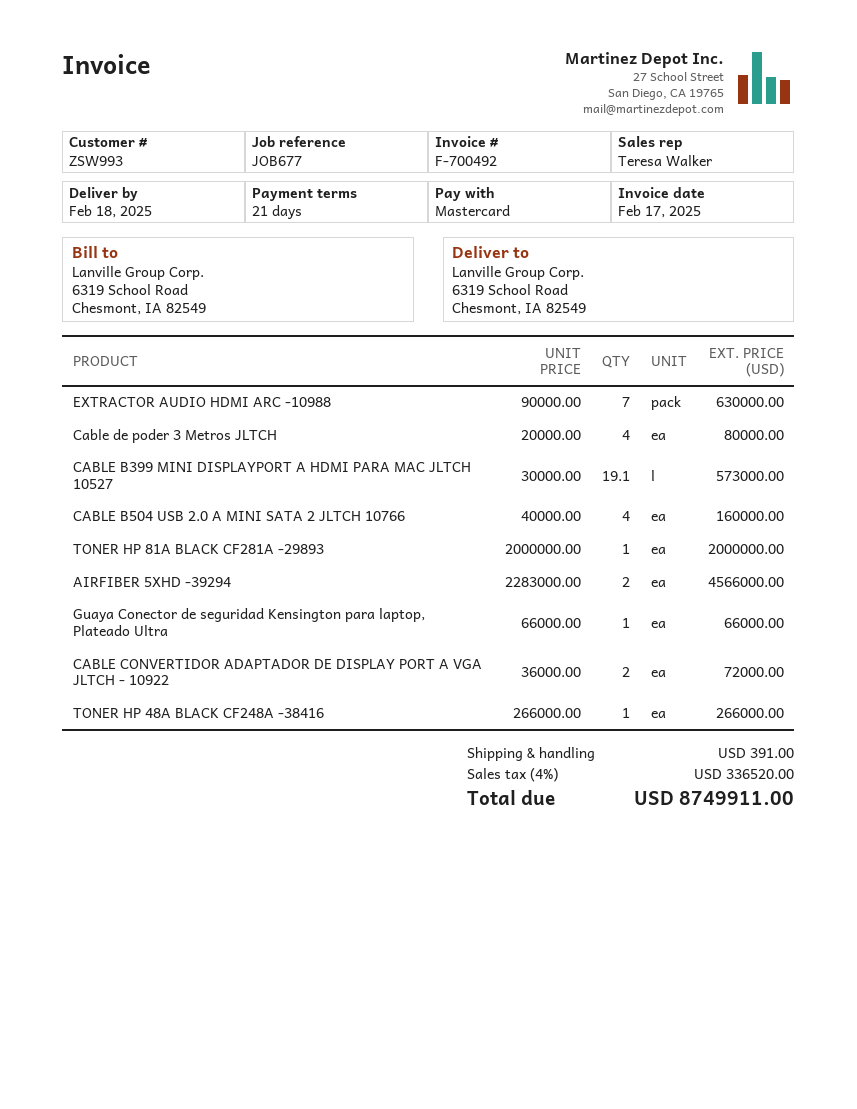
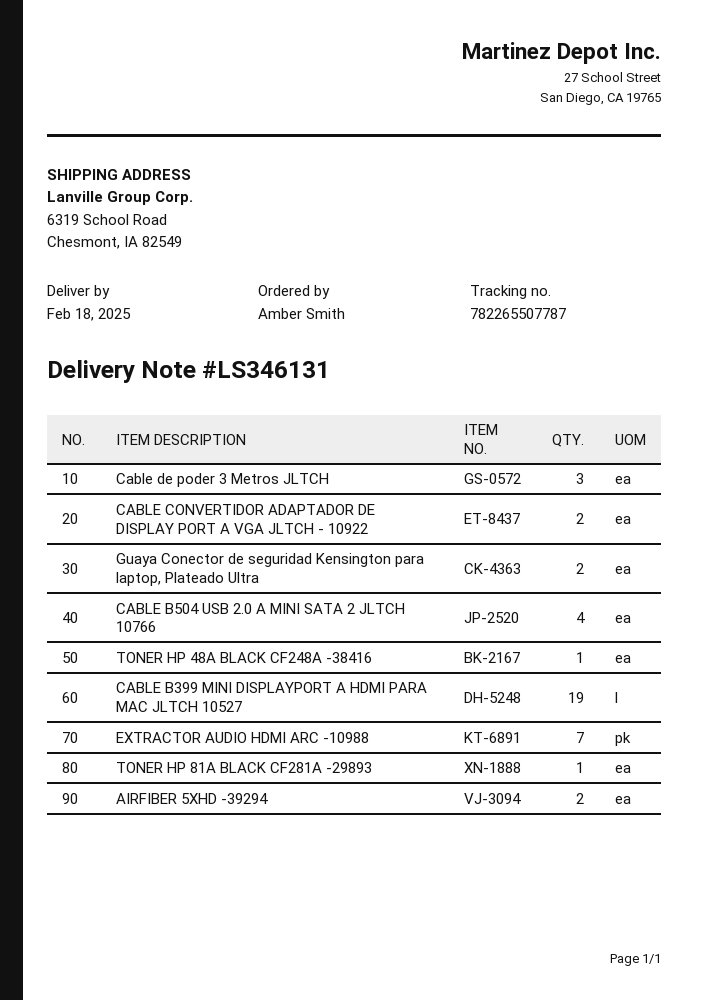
Cable de poder 3 Metros JLTCH: 4 -> 3
CABLE B399 MINI DISPLAYPORT A HDMI PARA MAC JLTCH 10527: 19.1 -> 19
Guaya Conector de seguridad Kensington para laptop, Plateado Ultra: 1 -> 2

